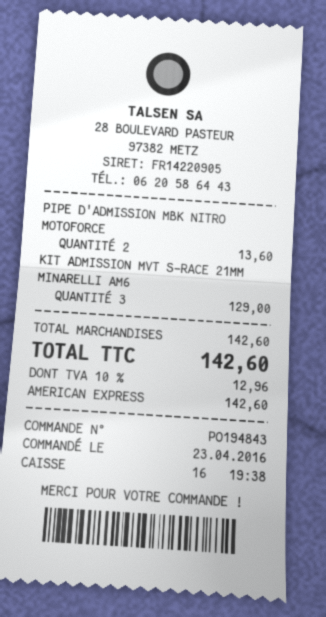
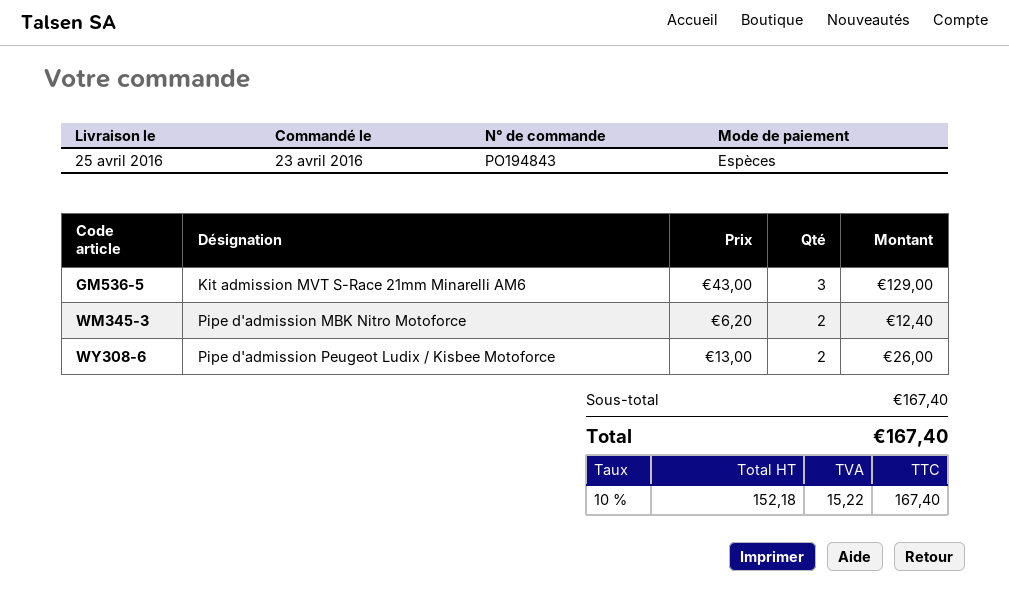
payment method: American Express -> cash
PIPE D'ADMISSION MBK NITRO MOTOFORCE: 2 for 13.60 -> 2 for 12.40
Pipe d'admission Peugeot Ludix / Kisbee Motoforce: none -> 2 for 26.00
subtotal: 142.60 -> 167.40
tax: 10% = 12.96 -> 10% = 15.22
total: 142.60 -> 167.40

